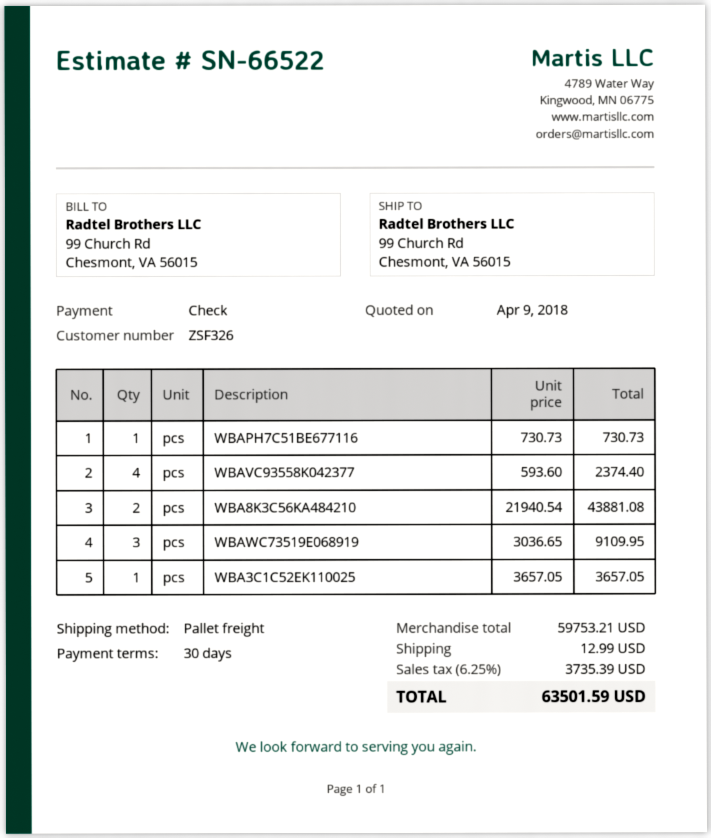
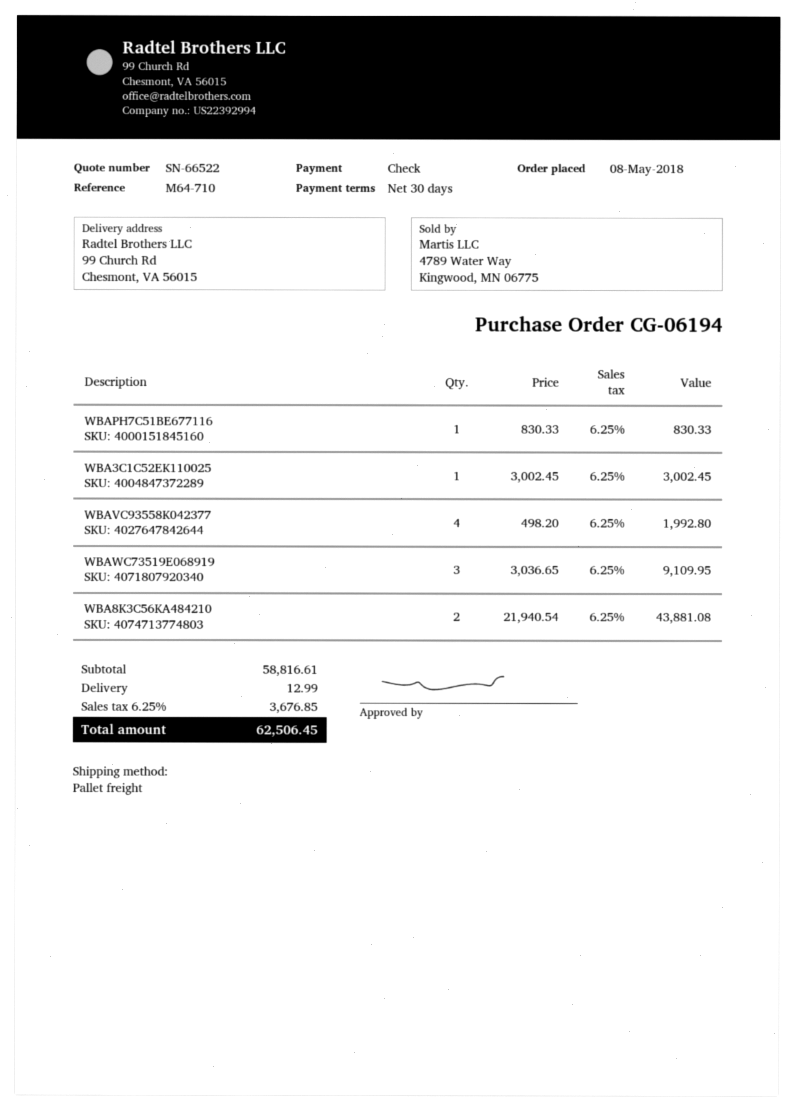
WBAPH7C51BE677116: 1 x 730.73 = 730.73 -> 1 x 830.33 = 830.33
WBAVC93558K042377: 4 x 593.60 = 2374.40 -> 4 x 498.20 = 1992.80
WBA3C1C52EK110025: 1 x 3657.05 = 3657.05 -> 1 x 3002.45 = 3002.45
subtotal: 59753.21 -> 58816.61
tax: 6.25% = 3735.39 -> 6.25% = 3676.85
total: 63501.59 -> 62506.45

